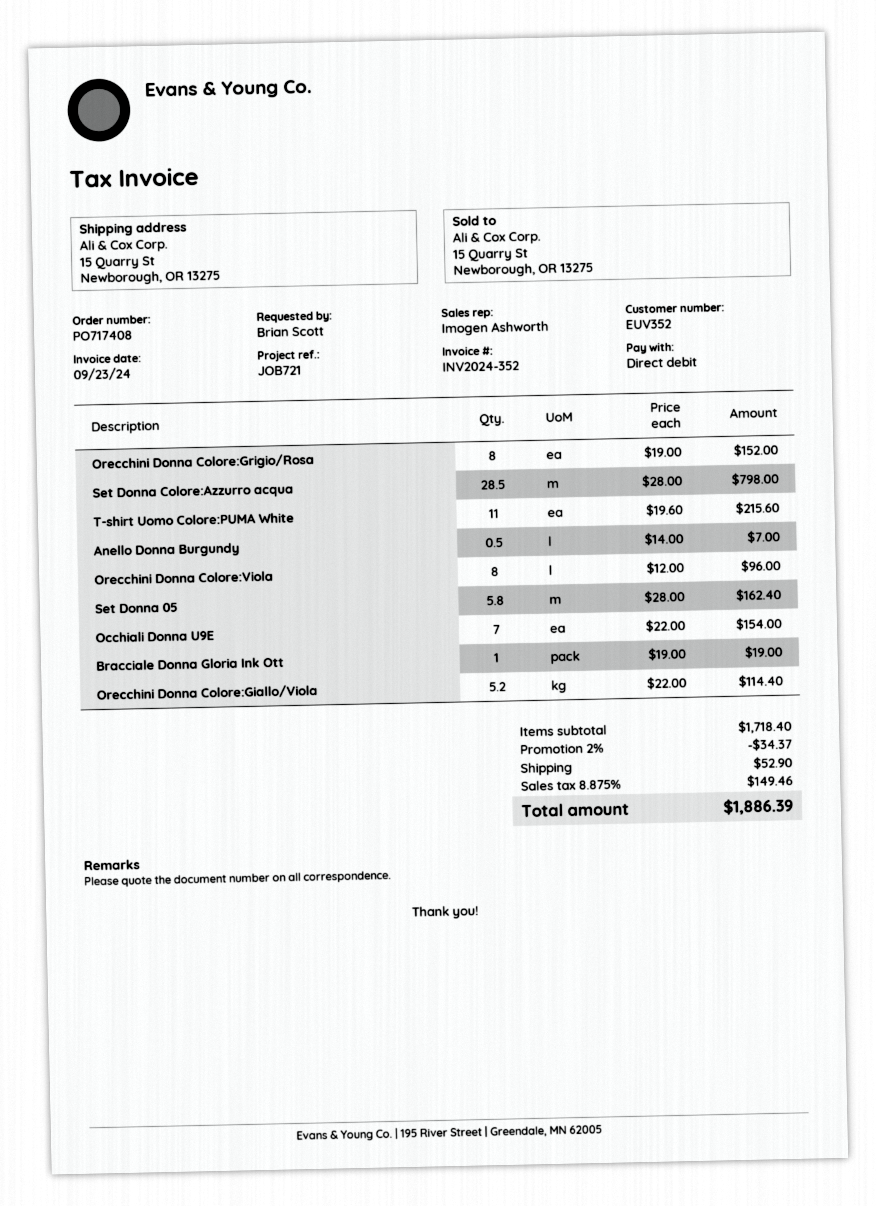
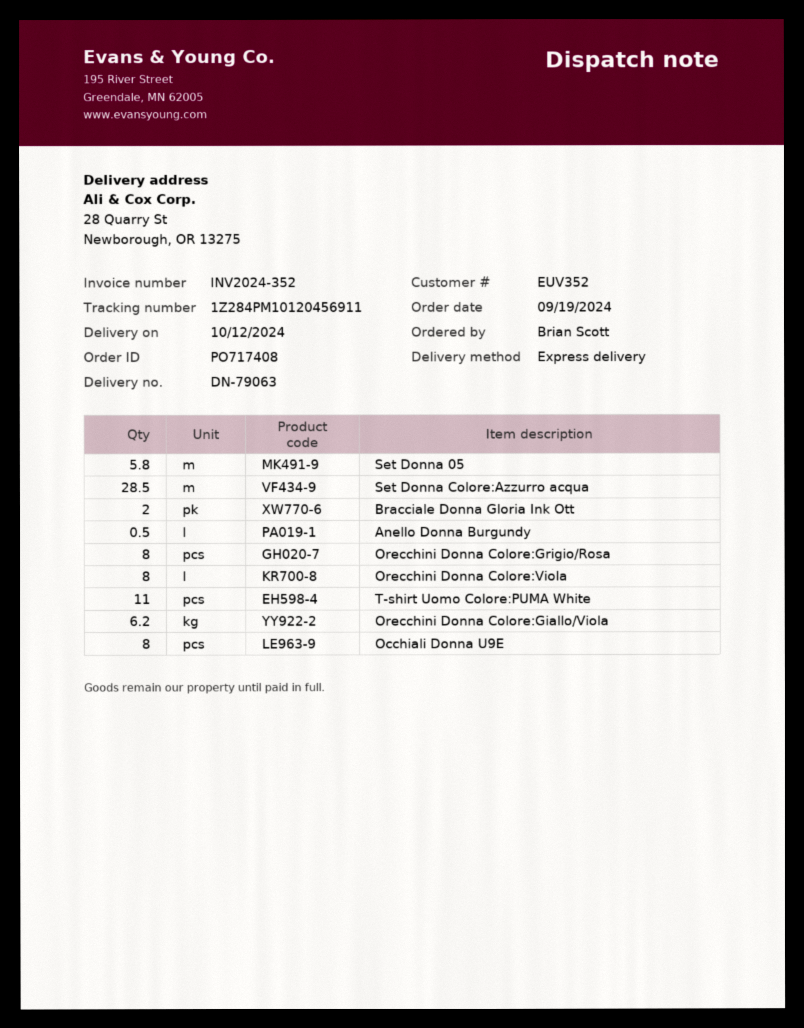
ship to: 15 Quarry St, Newborough, OR 13275 -> 28 Quarry St, Newborough, OR 13275
Occhiali Donna U9E: 7 -> 8
Bracciale Donna Gloria Ink Ott: 1 -> 2
Orecchini Donna Colore:Giallo/Viola: 5.2 -> 6.2

